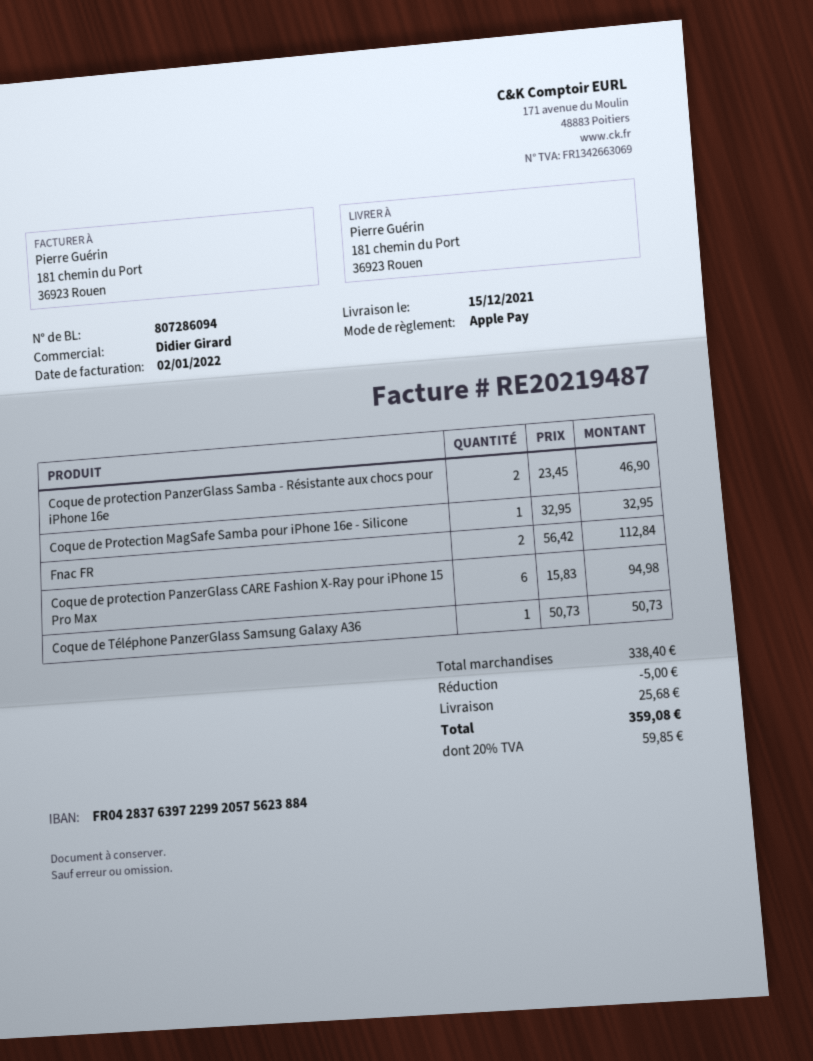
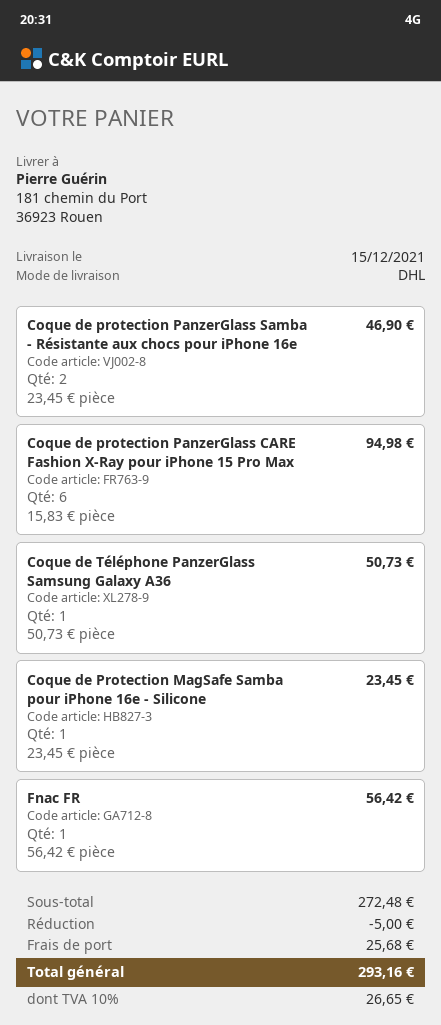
Coque de Protection MagSafe Samba pour iPhone 16e - Silicone: 1 x 32.95 = 32.95 -> 1 x 23.45 = 23.45
Fnac FR: 2 x 56.42 = 112.84 -> 1 x 56.42 = 56.42
subtotal: 338.40 -> 272.48
tax: 20% = 59.85 -> 10% = 26.65
total: 359.08 -> 293.16

